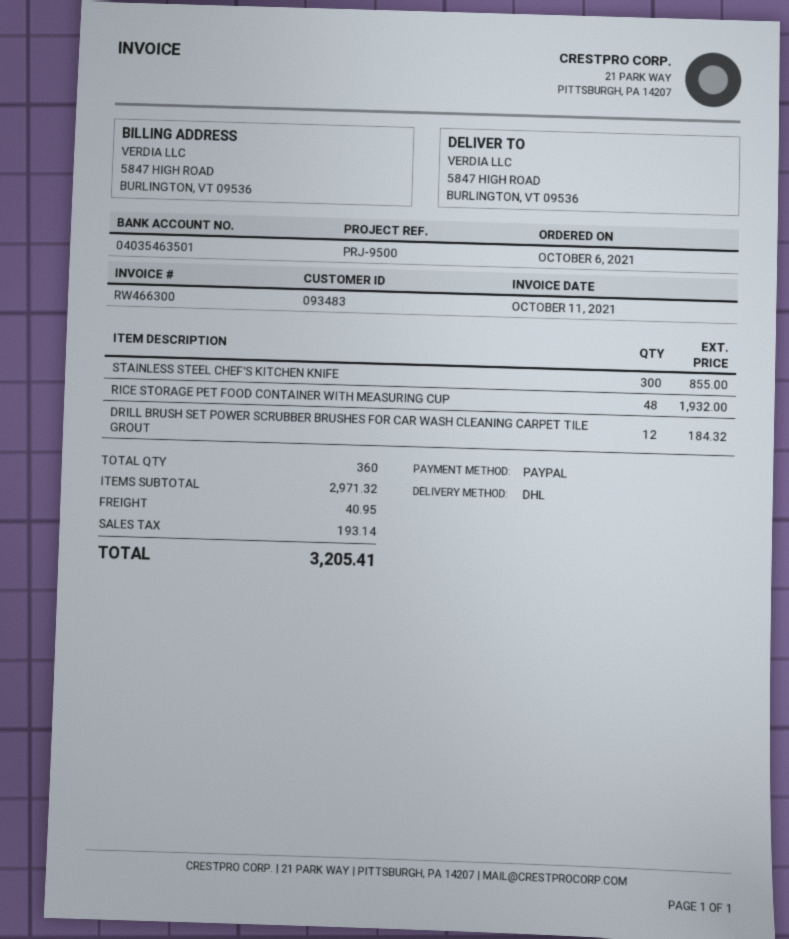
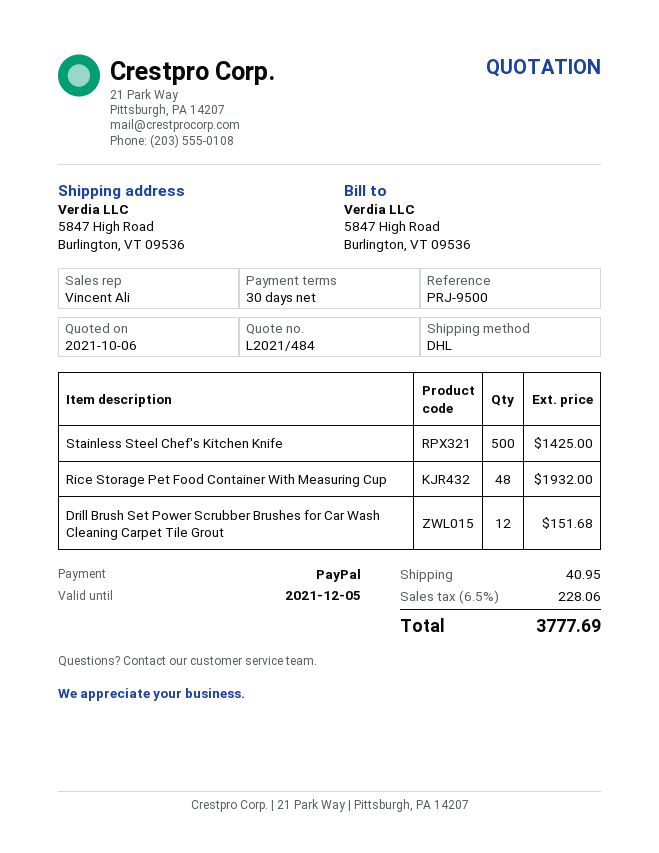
STAINLESS STEEL CHEF'S KITCHEN KNIFE: 300 for 855.00 -> 500 for 1425.00
DRILL BRUSH SET POWER SCRUBBER BRUSHES FOR CAR WASH CLEANING CARPET TILE GROUT: 12 for 184.32 -> 12 for 151.68
tax: 193.14 -> 228.06
total: 3205.41 -> 3777.69

